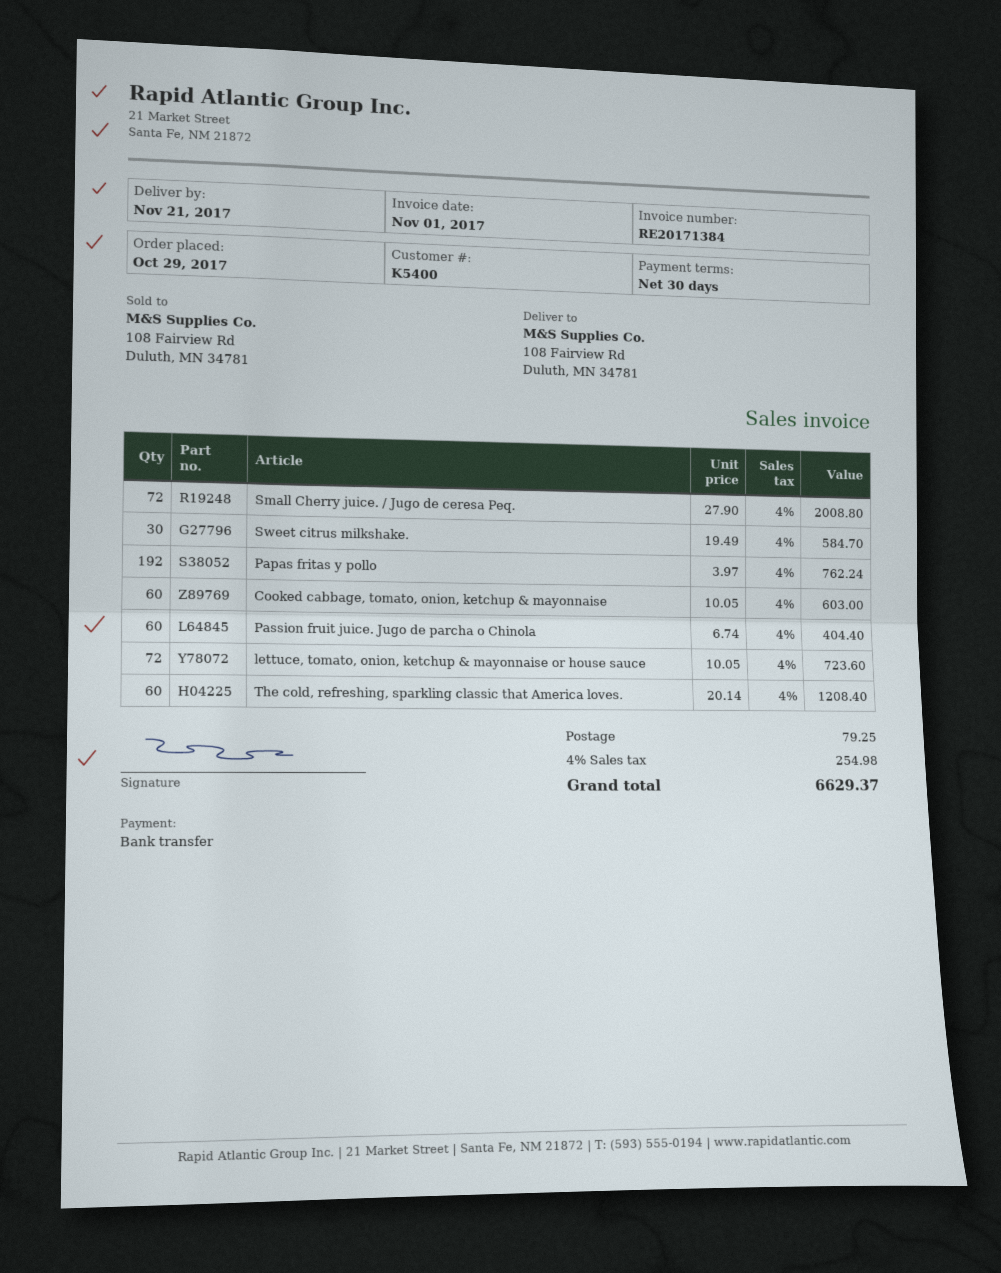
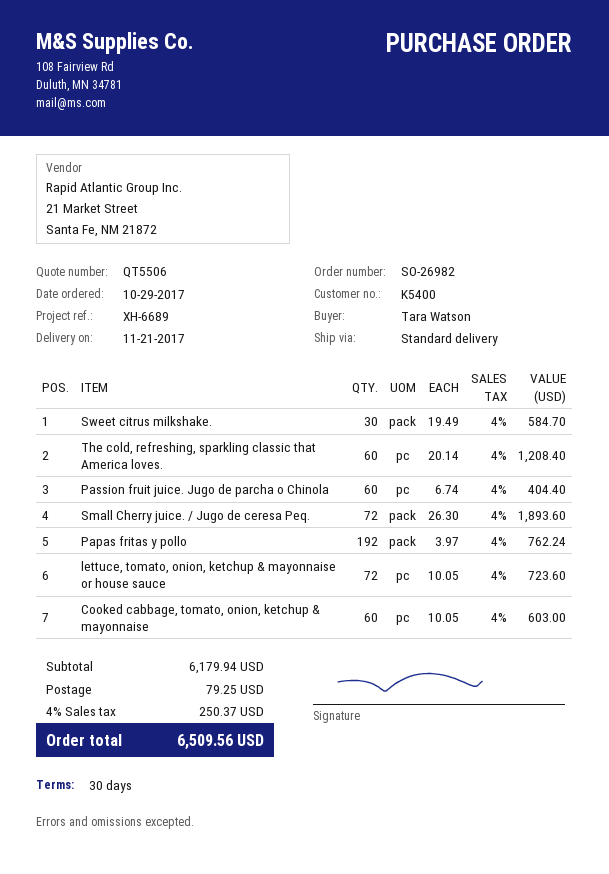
Small Cherry juice. / Jugo de ceresa Peq.: 72 x 27.90 = 2008.80 -> 72 x 26.30 = 1893.60
tax: 4% = 254.98 -> 4% = 250.37
total: 6629.37 -> 6509.56

